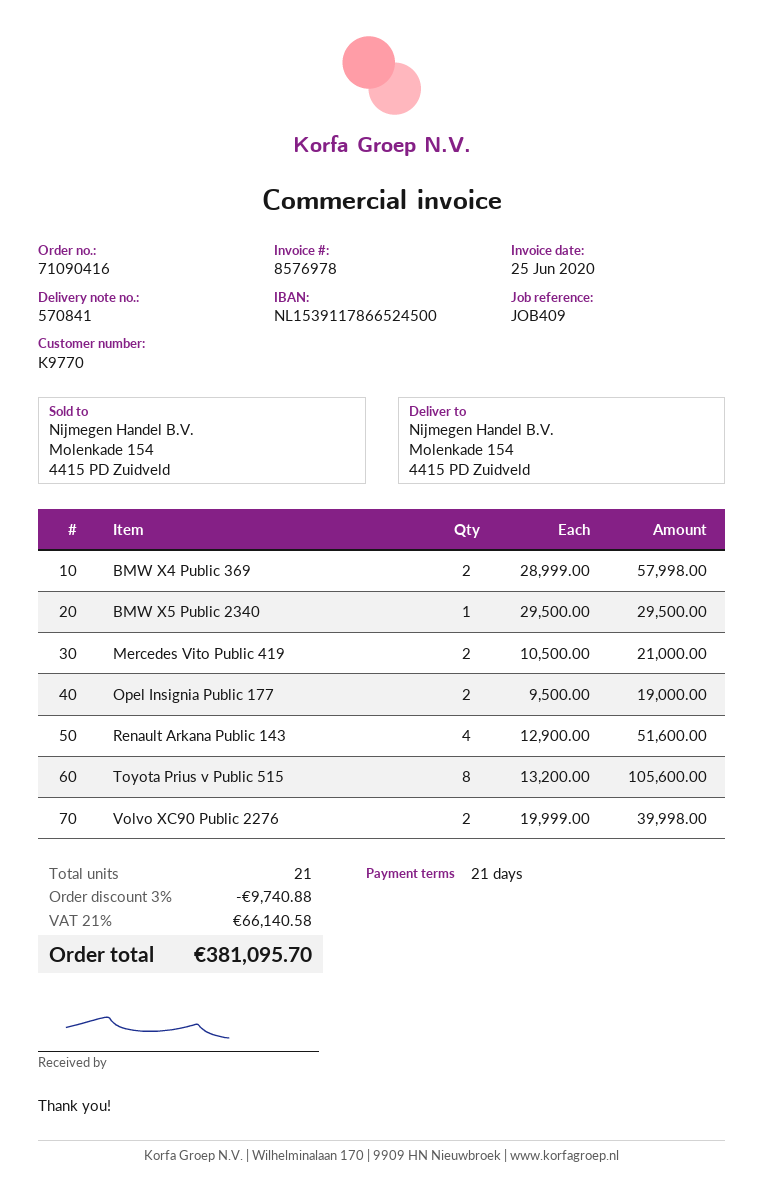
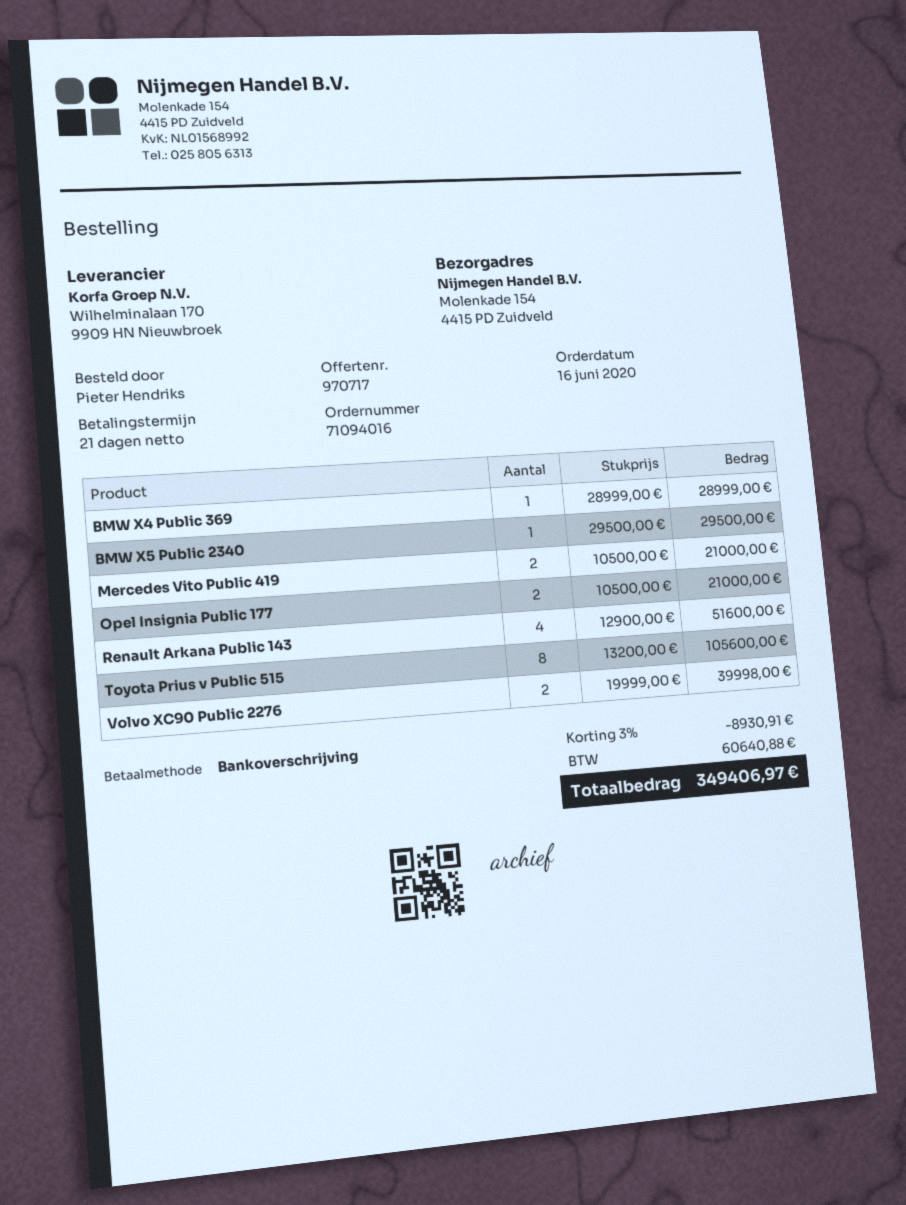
order number: 71090416 -> 71094016
BMW X4 Public 369: 2 x 28999.00 = 57998.00 -> 1 x 28999.00 = 28999.00
Opel Insignia Public 177: 2 x 9500.00 = 19000.00 -> 2 x 10500.00 = 21000.00
discount: 3% = 9740.88 -> 3% = 8930.91
tax: 66140.58 -> 60640.88
total: 381095.70 -> 349406.97

